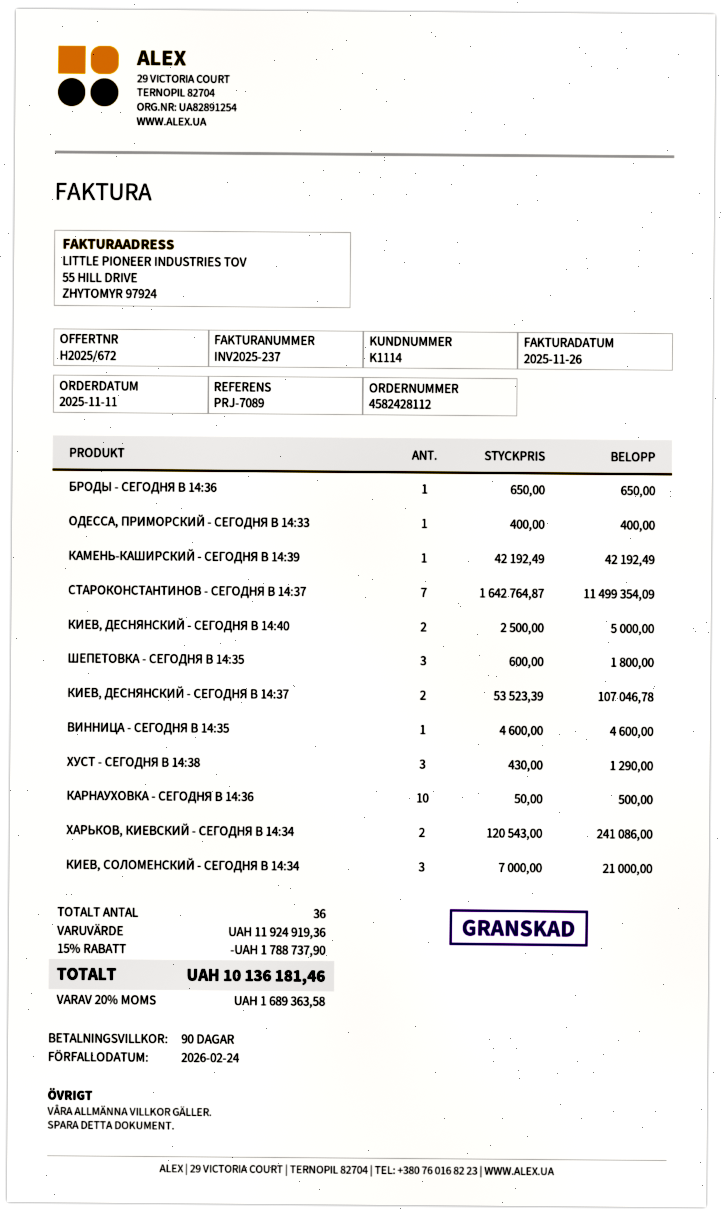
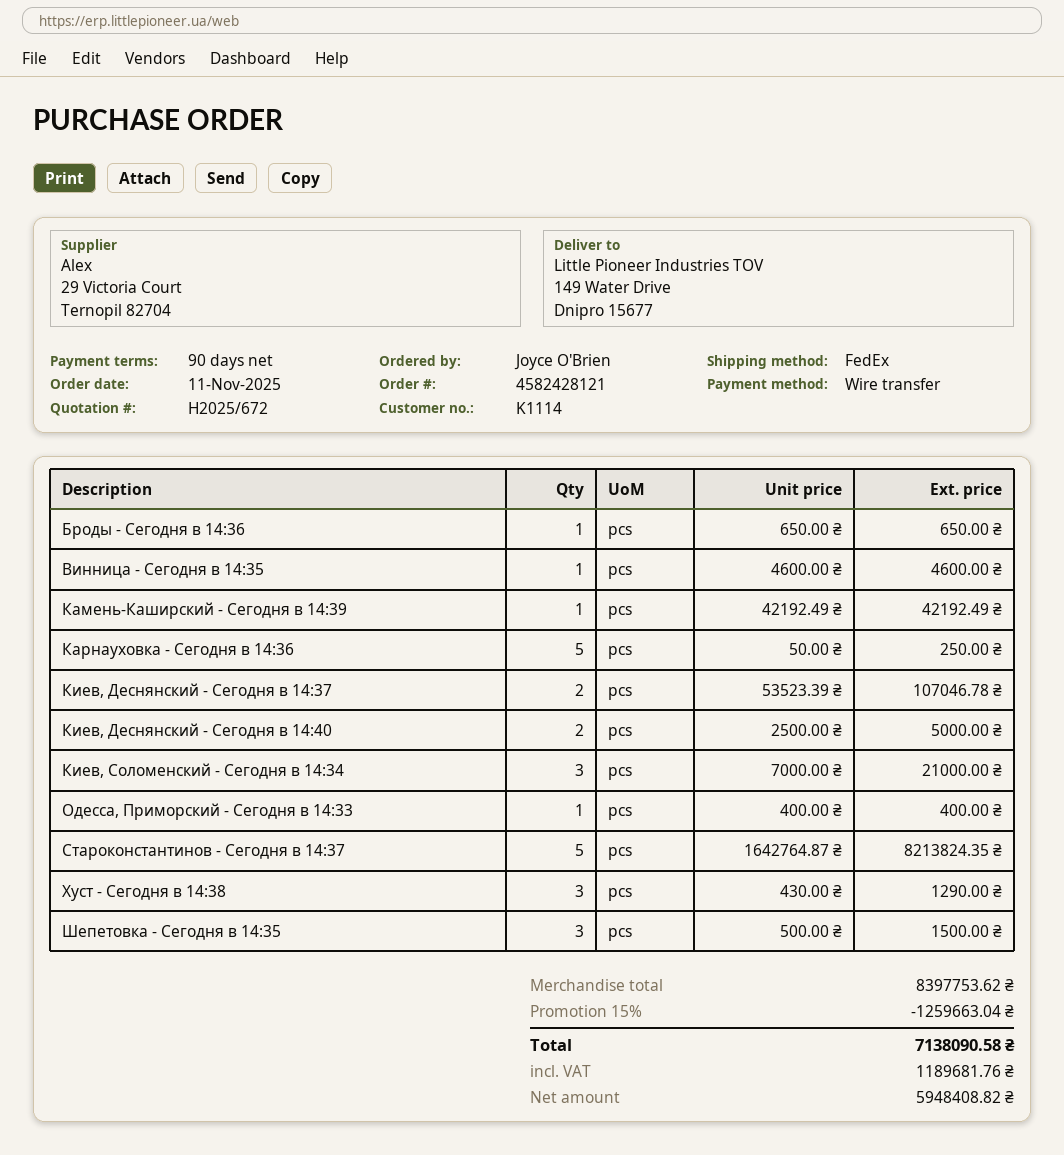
order number: 4582428112 -> 4582428121
СТАРОКОНСТАНТИНОВ - СЕГОДНЯ В 14:37: 7 x 1642764.87 = 11499354.09 -> 5 x 1642764.87 = 8213824.35
ШЕПЕТОВКА - СЕГОДНЯ В 14:35: 3 x 600.00 = 1800.00 -> 3 x 500.00 = 1500.00
КАРНАУХОВКА - СЕГОДНЯ В 14:36: 10 x 50.00 = 500.00 -> 5 x 50.00 = 250.00
ХАРЬКОВ, КИЕВСКИЙ - СЕГОДНЯ В 14:34: 2 x 120543.00 = 241086.00 -> none
subtotal: 11924919.36 -> 8397753.62
discount: 15% = 1788737.90 -> 15% = 1259663.04
tax: 1689363.58 -> 1189681.76
total: 10136181.46 -> 7138090.58

